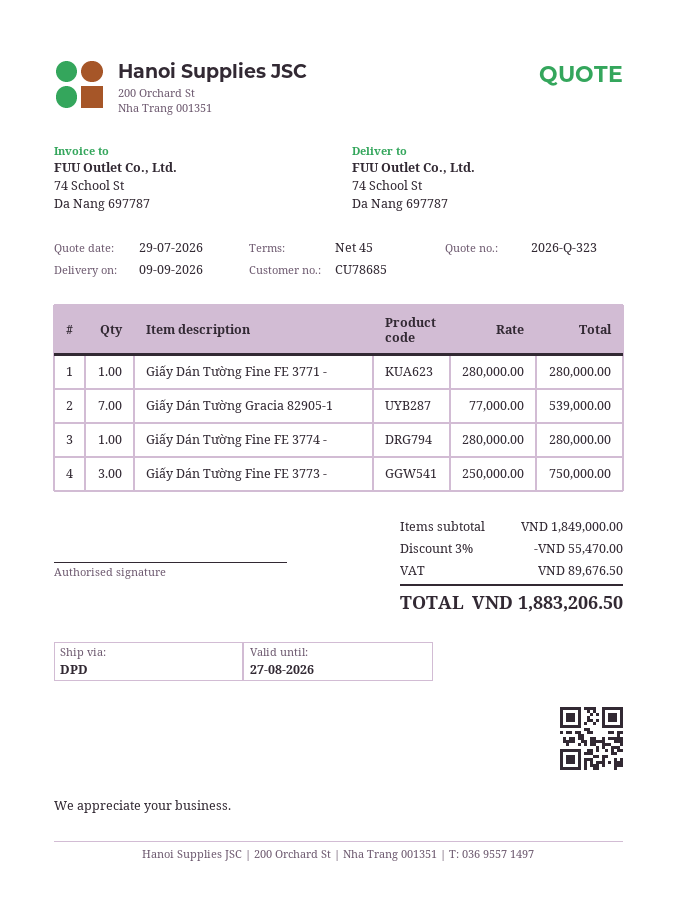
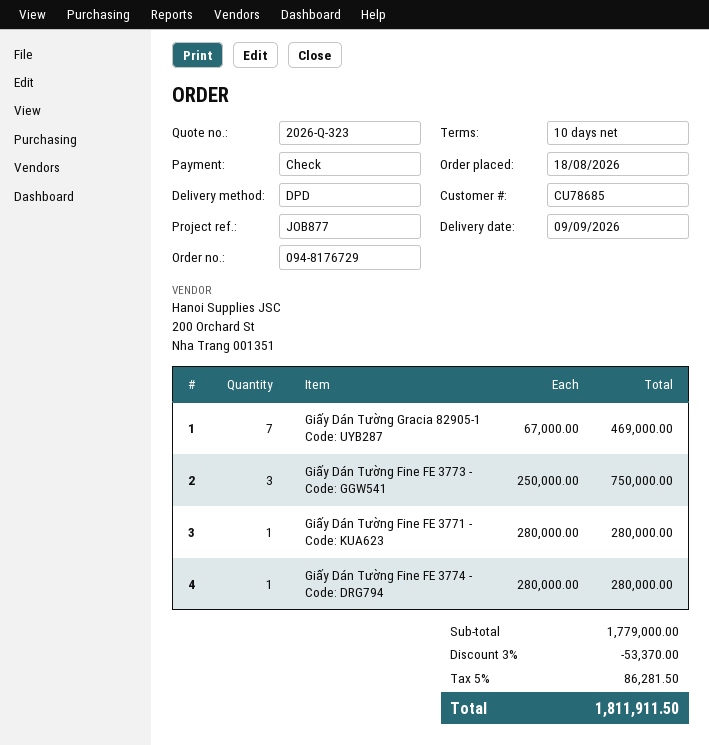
payment terms: 45 days -> 10 days
Giấy Dán Tường Gracia 82905-1: 7 x 77000.00 = 539000.00 -> 7 x 67000.00 = 469000.00
subtotal: 1849000.00 -> 1779000.00
discount: 3% = 55470.00 -> 3% = 53370.00
tax: 89676.50 -> 86281.50
total: 1883206.50 -> 1811911.50

